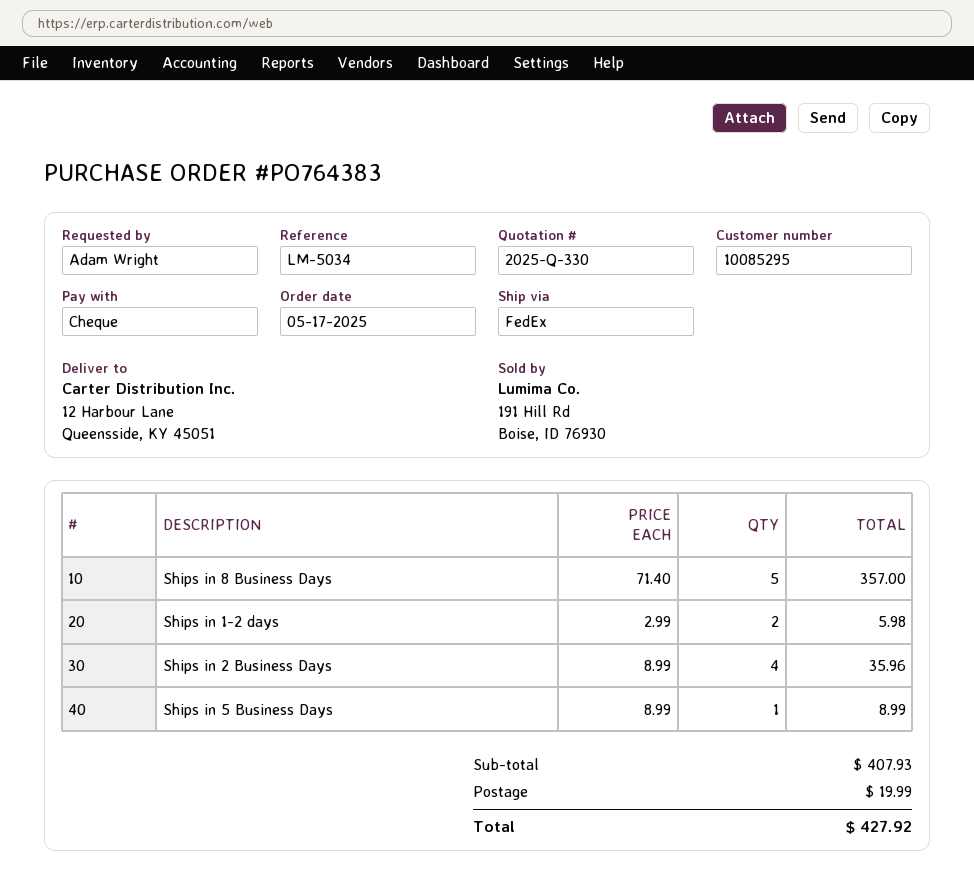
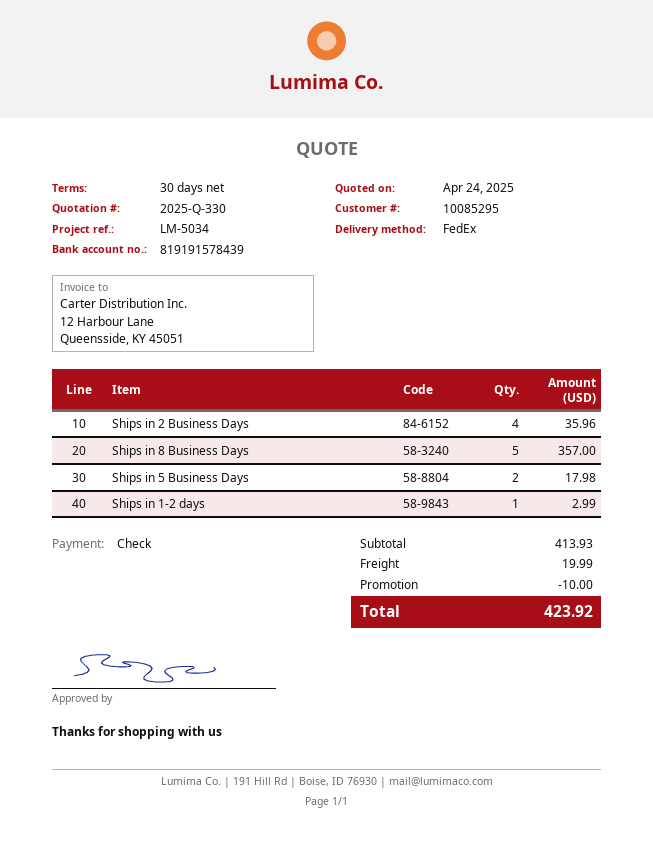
Ships in 1-2 days: 2 for 5.98 -> 1 for 2.99
Ships in 5 Business Days: 1 for 8.99 -> 2 for 17.98
subtotal: 407.93 -> 413.93
discount: none -> 10.00
total: 427.92 -> 423.92

